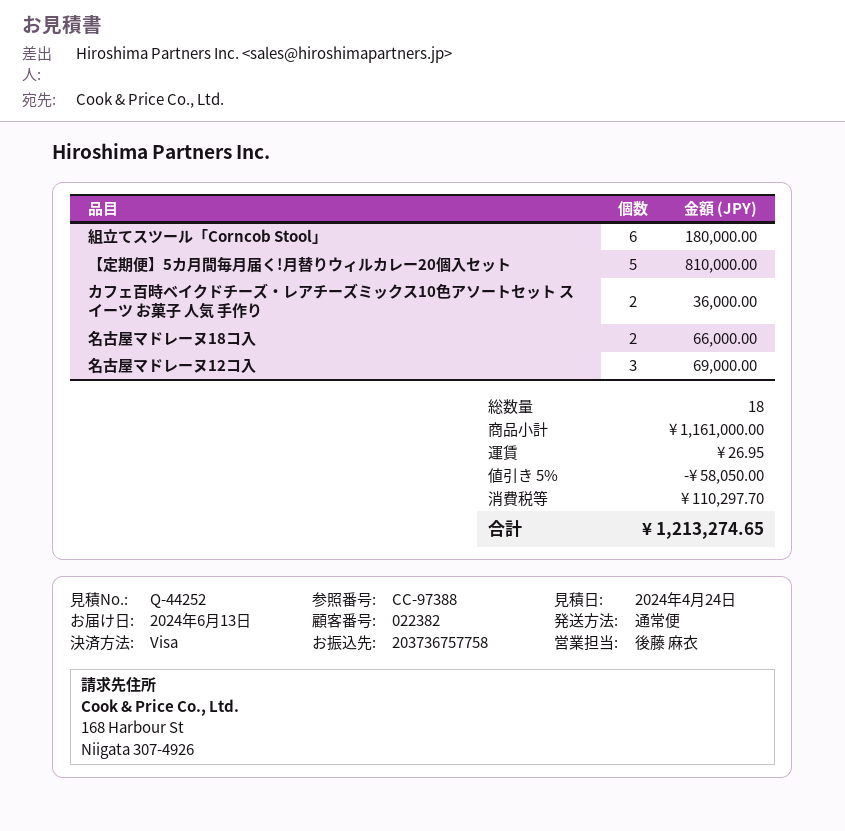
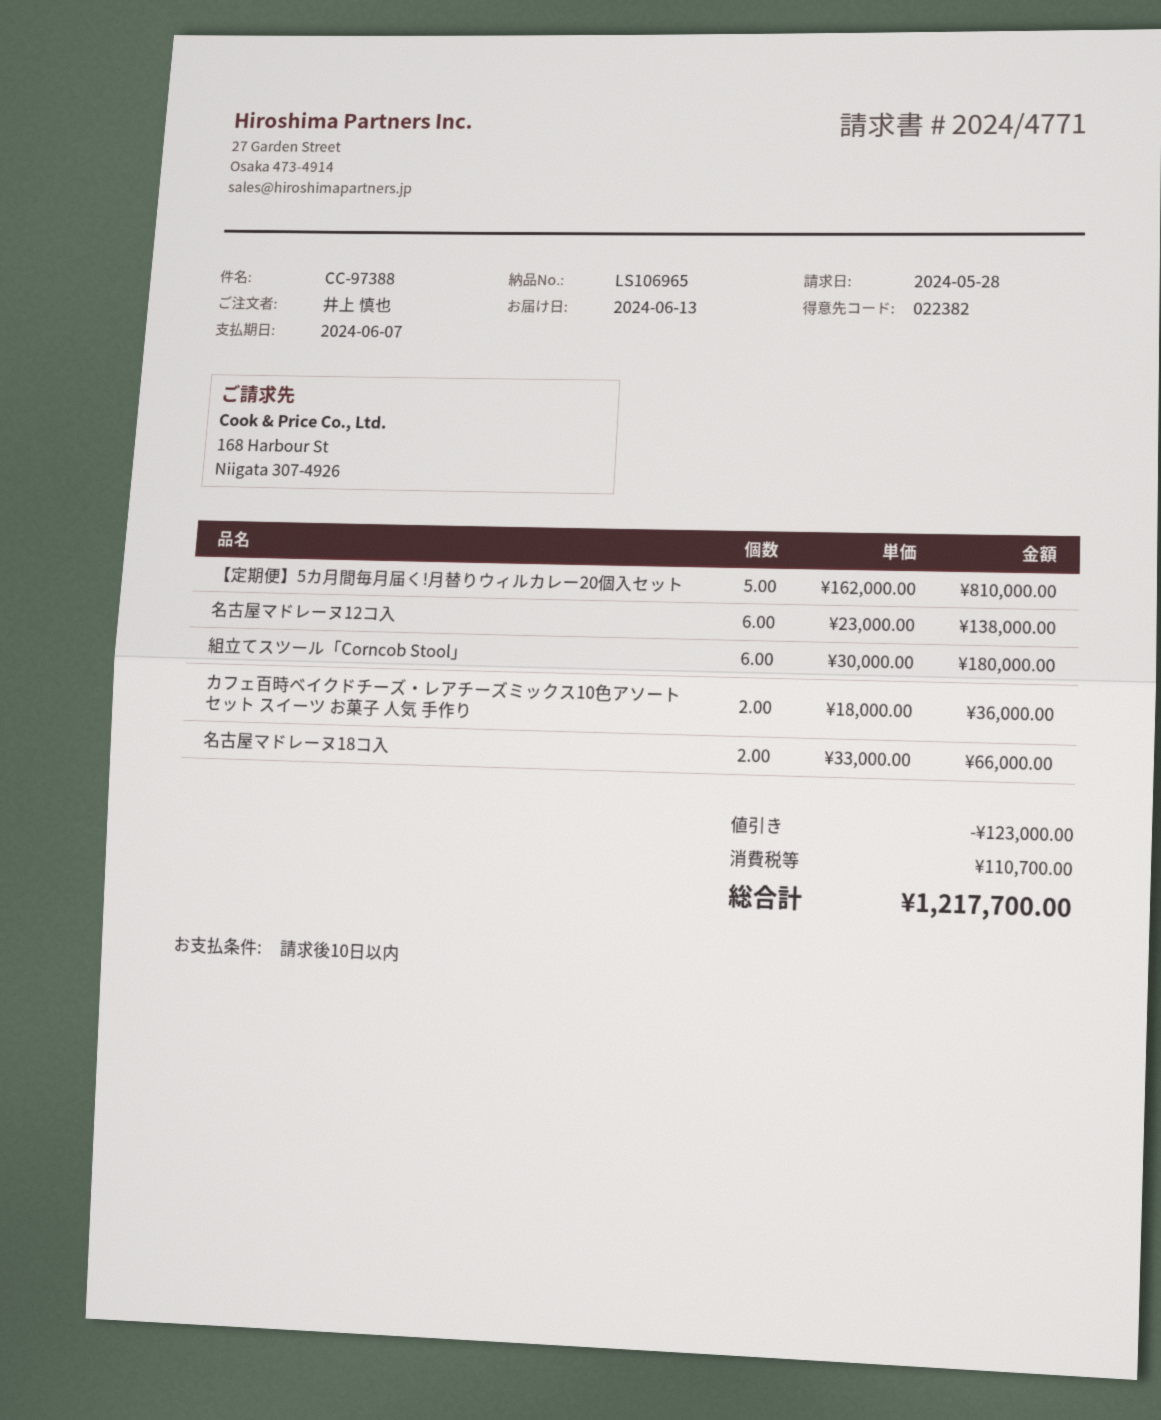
名古屋マドレーヌ12コ入: 3 for 69000.00 -> 6 for 138000.00
discount: 58050.00 -> 123000.00
shipping: 26.95 -> none
tax: 110297.70 -> 110700.00
total: 1213274.65 -> 1217700.00

